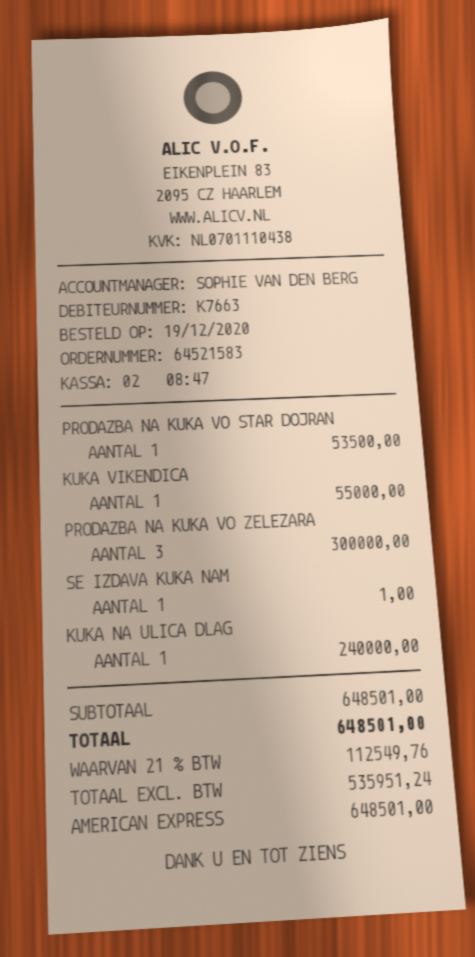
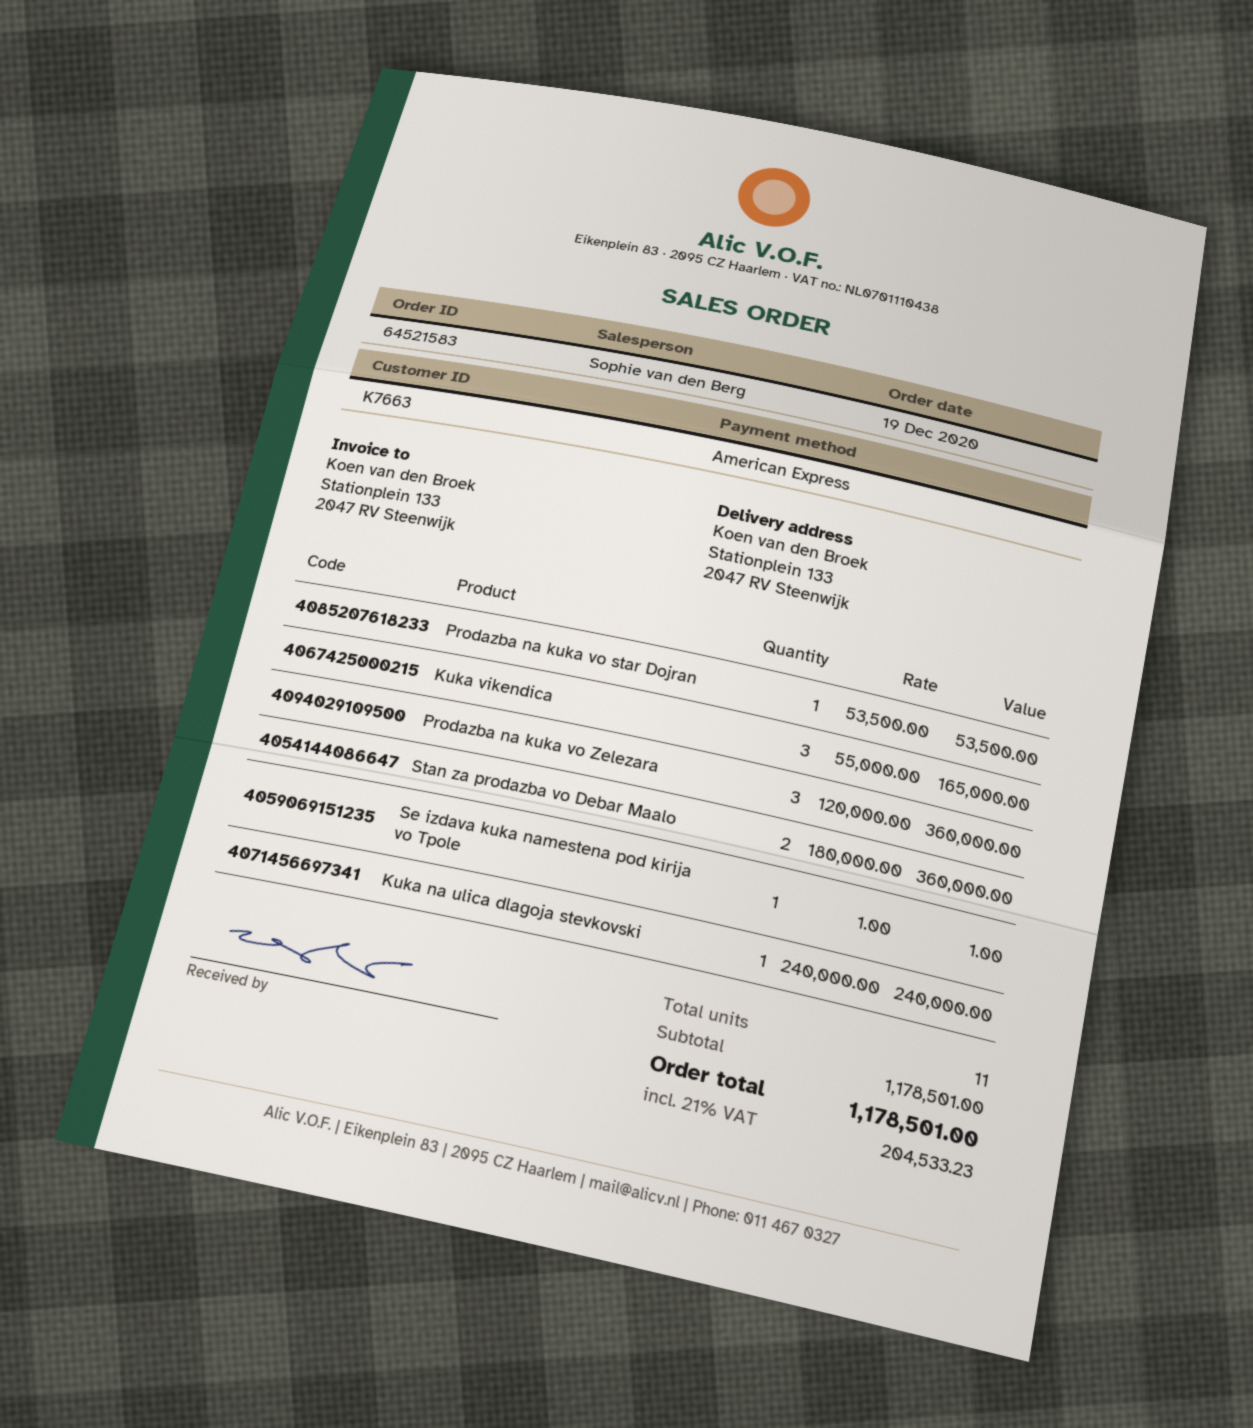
KUKA VIKENDICA: 1 for 55000.00 -> 3 for 165000.00
PRODAZBA NA KUKA VO ZELEZARA: 3 for 300000.00 -> 3 for 360000.00
Stan za prodazba vo Debar Maalo: none -> 2 for 360000.00
subtotal: 648501.00 -> 1178501.00
tax: 21% = 112549.76 -> 21% = 204533.23
total: 648501.00 -> 1178501.00

